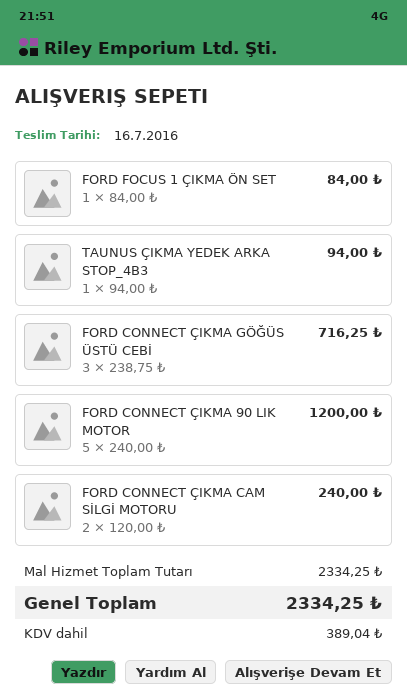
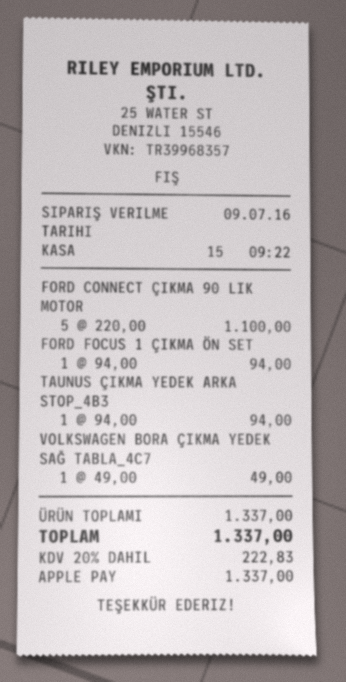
FORD FOCUS 1 ÇIKMA ÖN SET: 1 x 84.00 = 84.00 -> 1 x 94.00 = 94.00
FORD CONNECT ÇIKMA GÖĞÜS ÜSTÜ CEBİ: 3 x 238.75 = 716.25 -> none
FORD CONNECT ÇIKMA 90 LIK MOTOR: 5 x 240.00 = 1200.00 -> 5 x 220.00 = 1100.00
FORD CONNECT ÇIKMA CAM SİLGİ MOTORU: 2 x 120.00 = 240.00 -> none
VOLKSWAGEN BORA ÇIKMA YEDEK SAĞ TABLA_4C7: none -> 1 x 49.00 = 49.00
subtotal: 2334.25 -> 1337.00
tax: 389.04 -> 222.83
total: 2334.25 -> 1337.00

